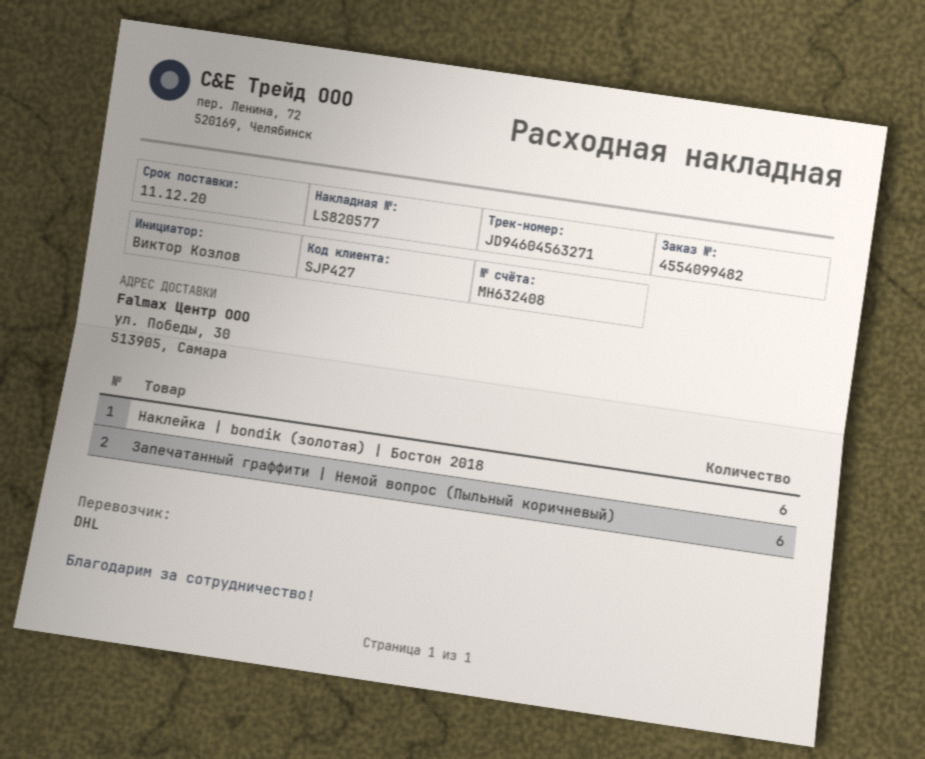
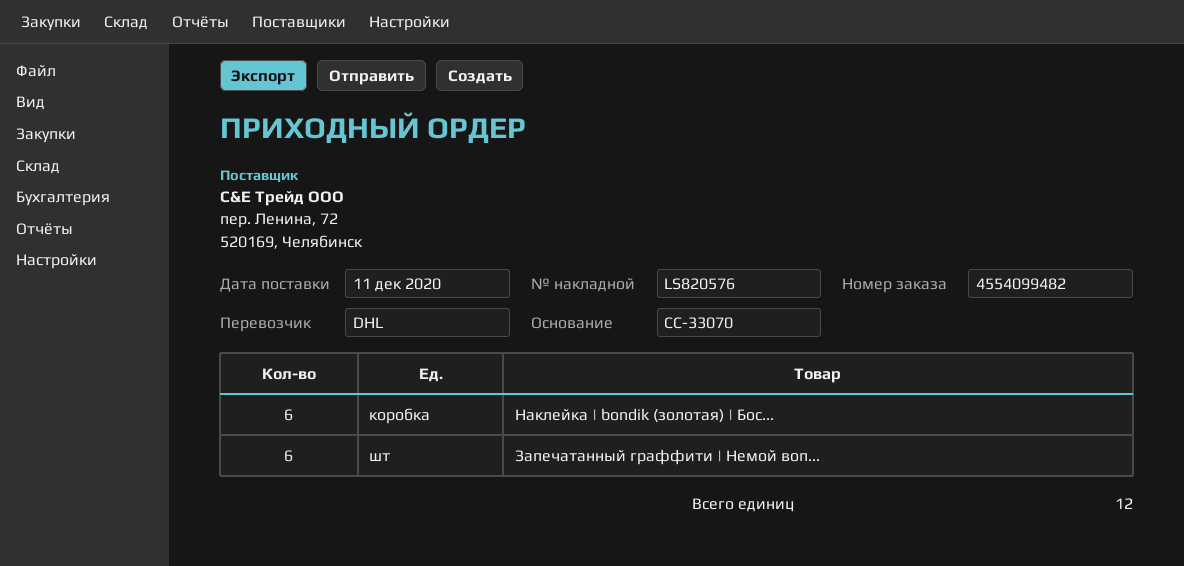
delivery note number: LS820577 -> LS820576

